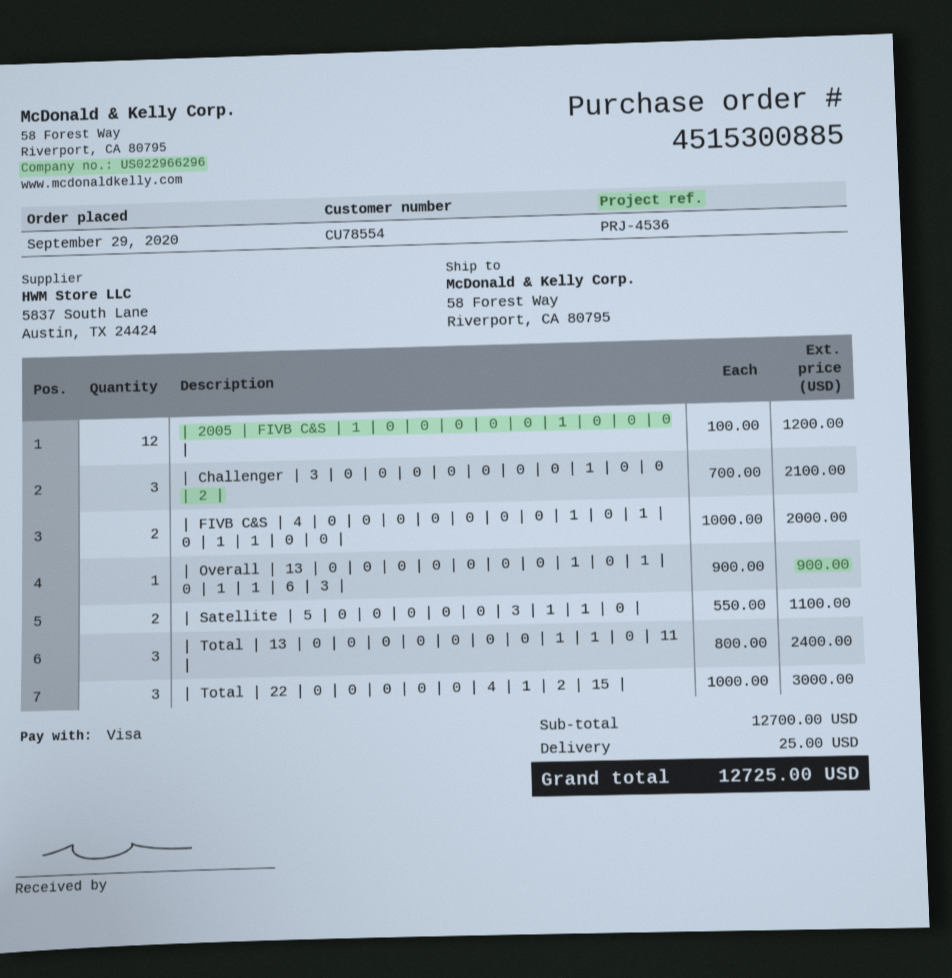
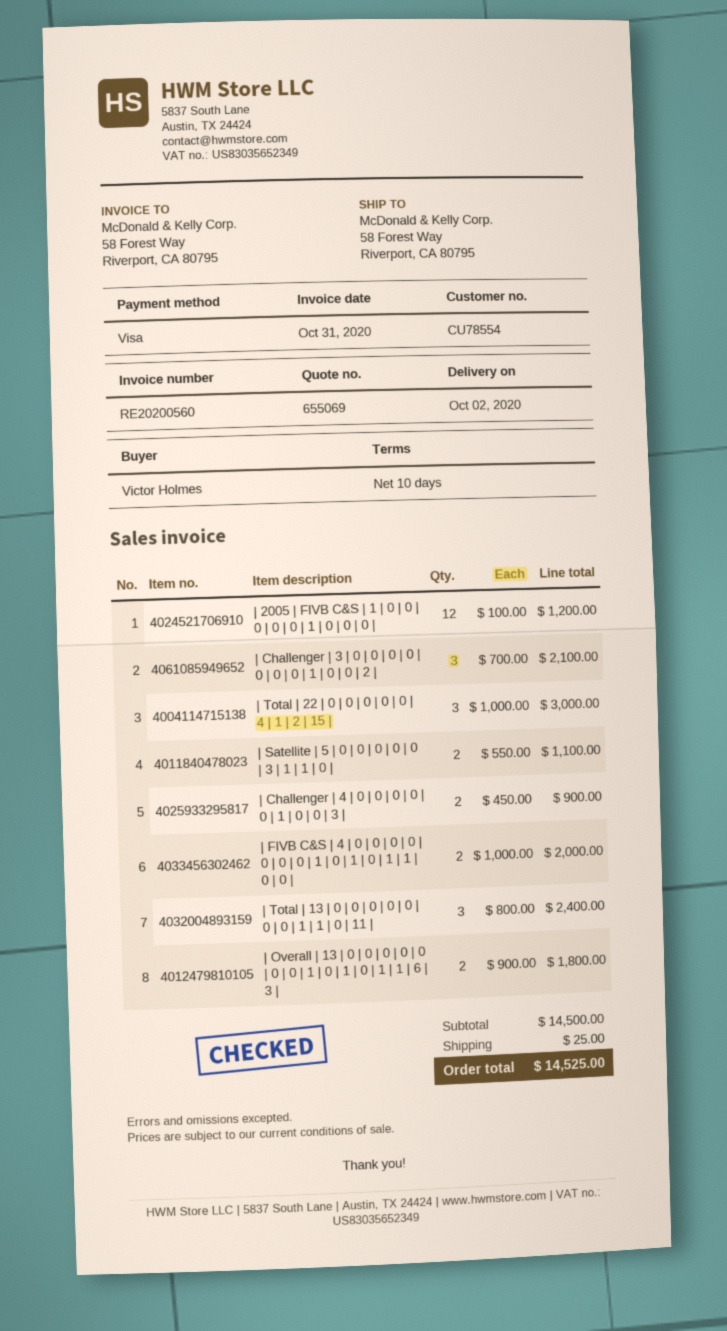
| Overall | 13 | 0 | 0 | 0 | 0 | 0 | 0 | 0 | 1 | 0 | 1 | 0 | 1 | 1 | 6 | 3 |: 1 x 900.00 = 900.00 -> 2 x 900.00 = 1800.00
| Challenger | 4 | 0 | 0 | 0 | 0 | 0 | 1 | 0 | 0 | 3 |: none -> 2 x 450.00 = 900.00
subtotal: 12700.00 -> 14500.00
total: 12725.00 -> 14525.00

